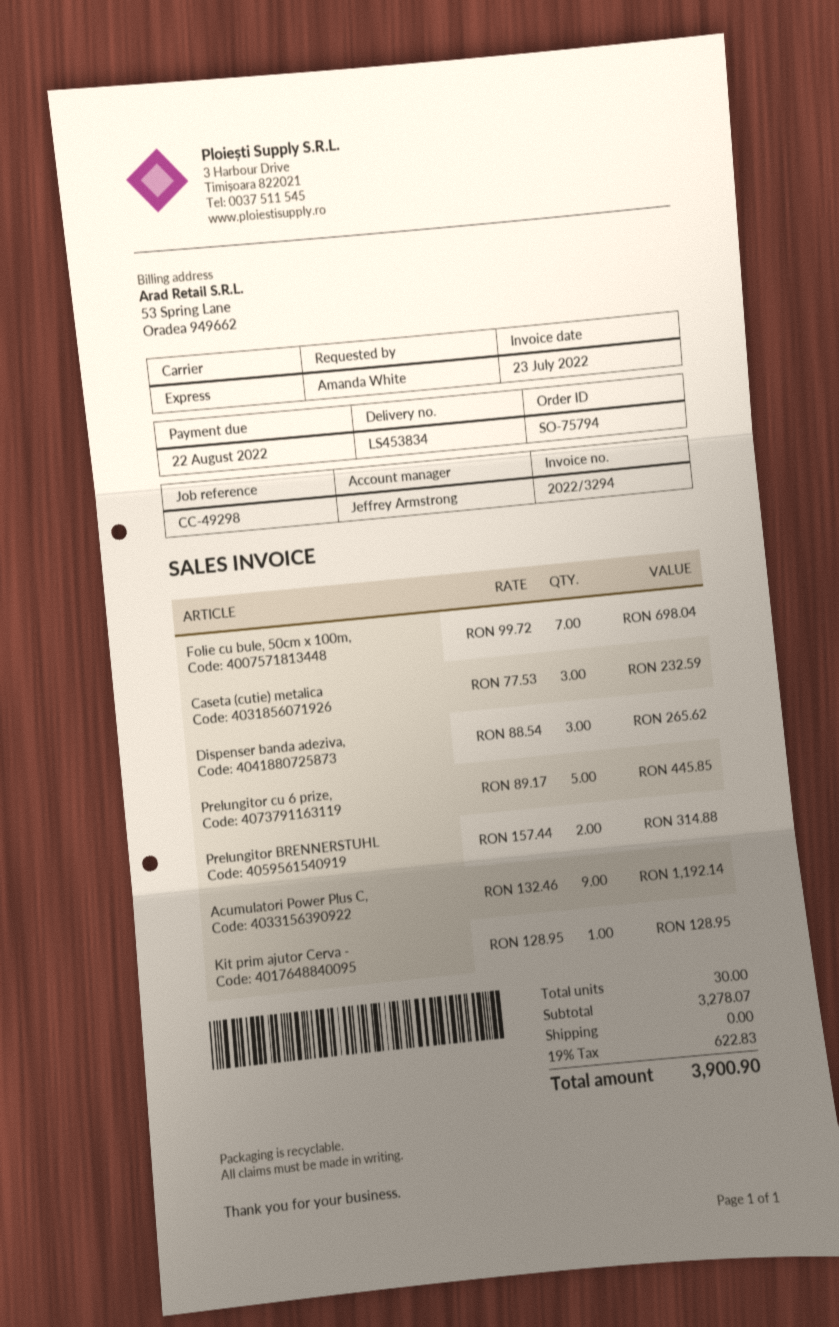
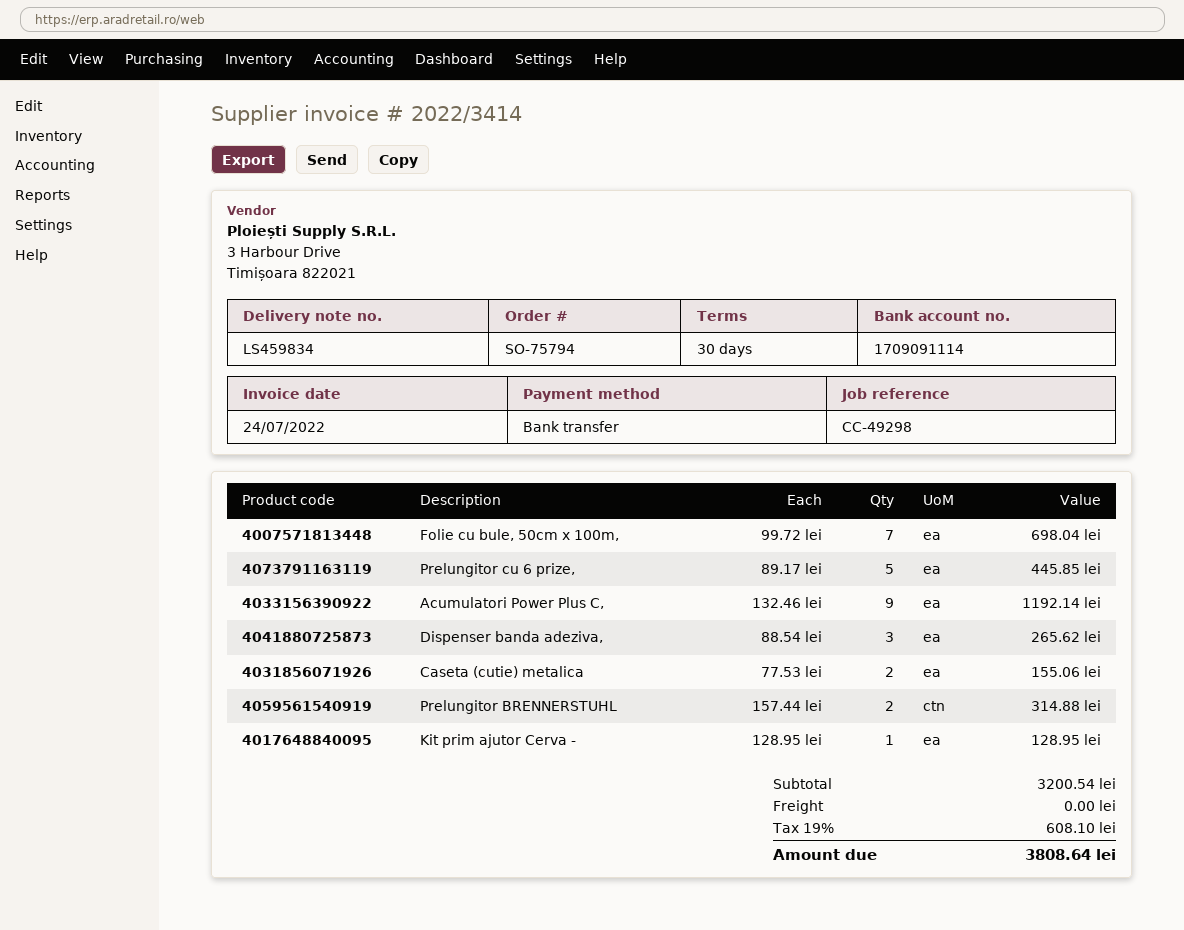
delivery note number: LS453834 -> LS459834
invoice number: 2022/3294 -> 2022/3414
invoice date: 2022-07-23 -> 2022-07-24
Caseta (cutie) metalica: 3 x 77.53 = 232.59 -> 2 x 77.53 = 155.06
subtotal: 3278.07 -> 3200.54
tax: 19% = 622.83 -> 19% = 608.10
total: 3900.90 -> 3808.64

